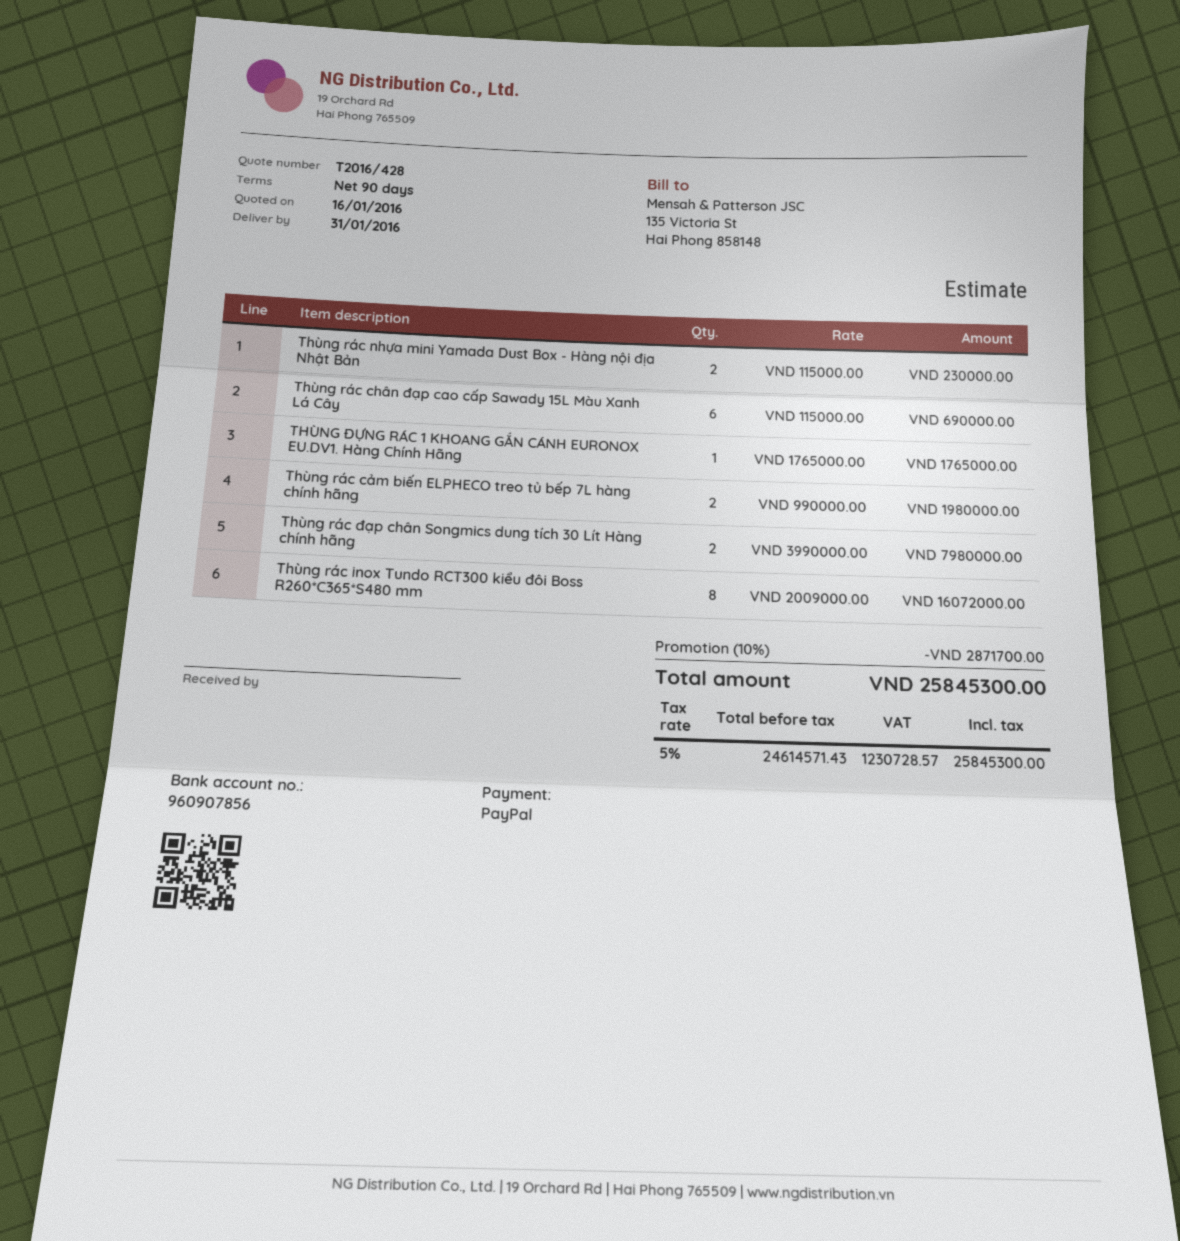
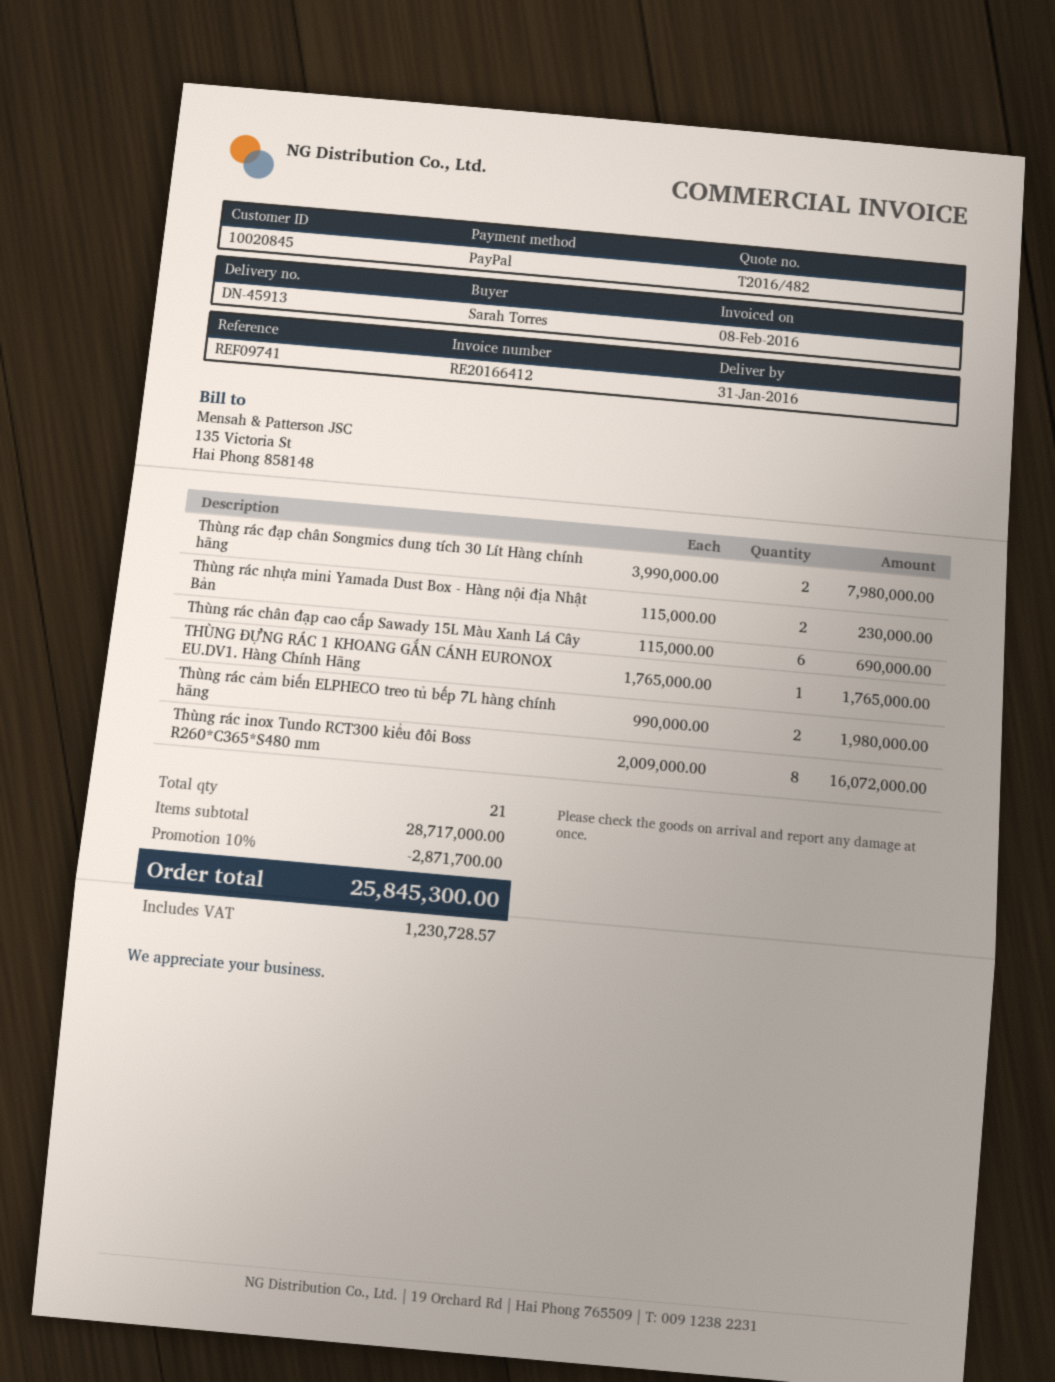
quote number: T2016/428 -> T2016/482

